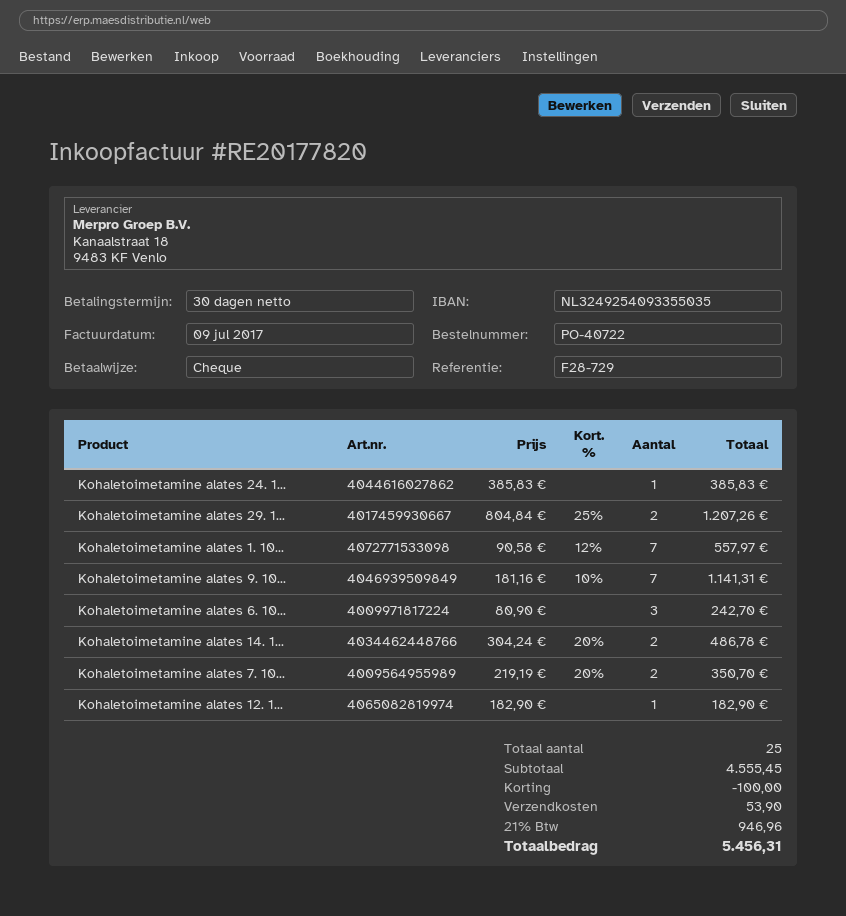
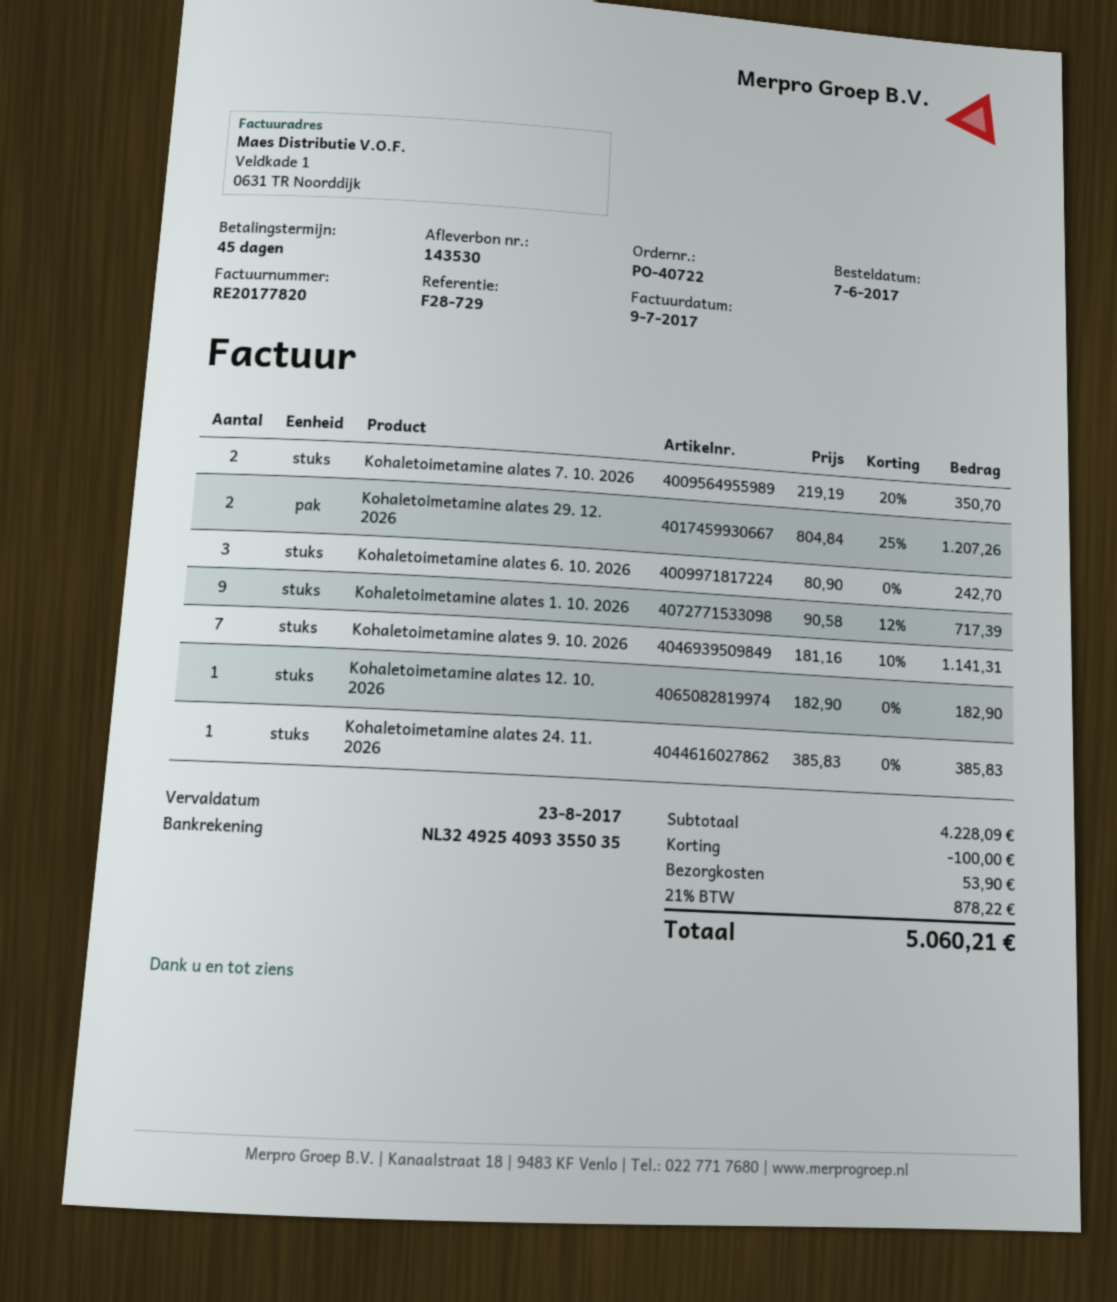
payment terms: 30 days -> 45 days
Kohaletoimetamine alates 1. 10...: 7 x 90.58 - 12% = 557.97 -> 9 x 90.58 - 12% = 717.39
Kohaletoimetamine alates 14. 1...: 2 x 304.24 - 20% = 486.78 -> none
subtotal: 4555.45 -> 4228.09
tax: 21% = 946.96 -> 21% = 878.22
total: 5456.31 -> 5060.21

